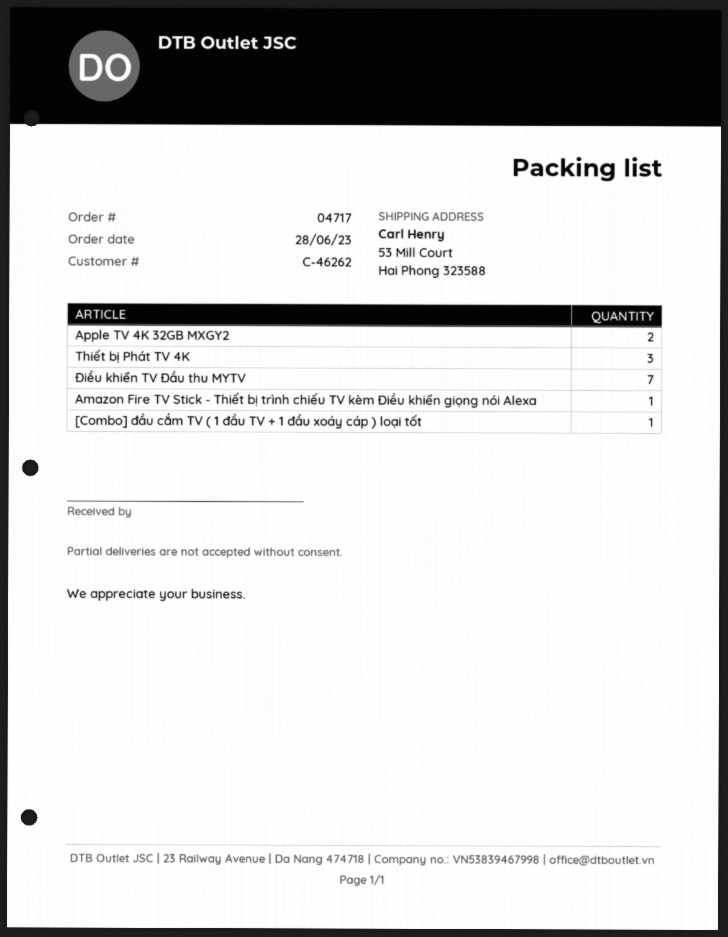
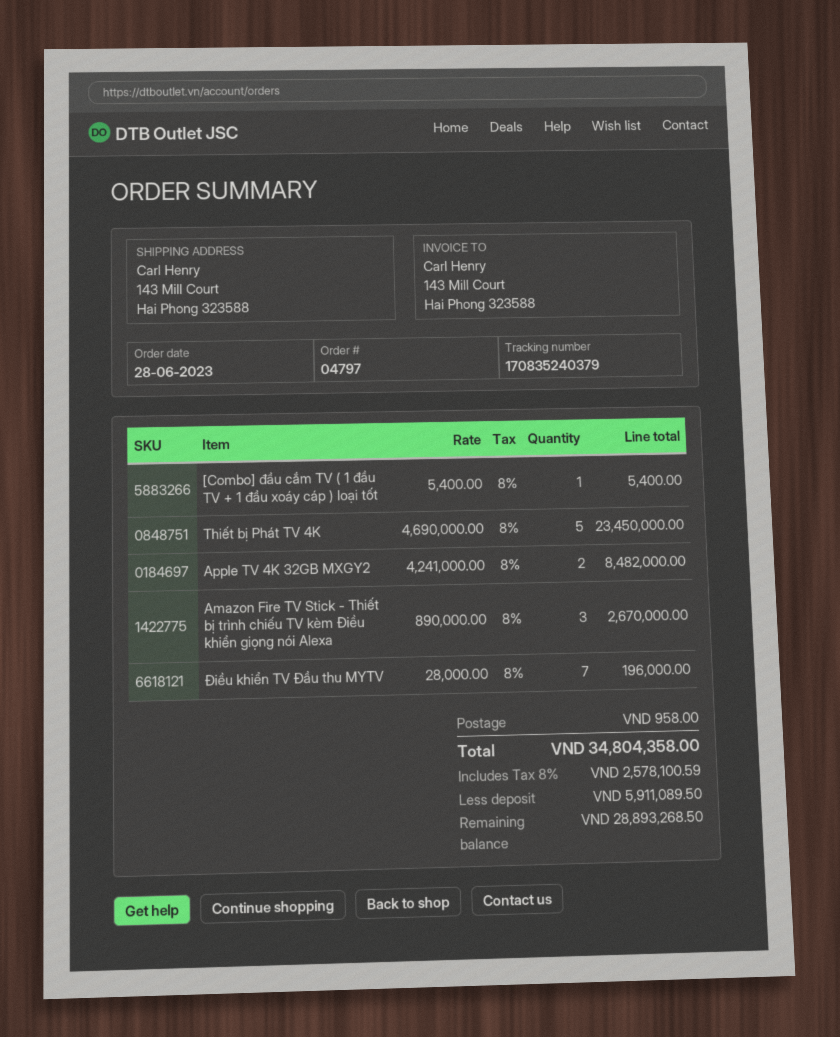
order number: 04717 -> 04797
ship to: 53 Mill Court, Hai Phong 323588 -> 143 Mill Court, Hai Phong 323588
Thiết bị Phát TV 4K: 3 -> 5
Amazon Fire TV Stick - Thiết bị trình chiếu TV kèm Điều khiển giọng nói Alexa: 1 -> 3

